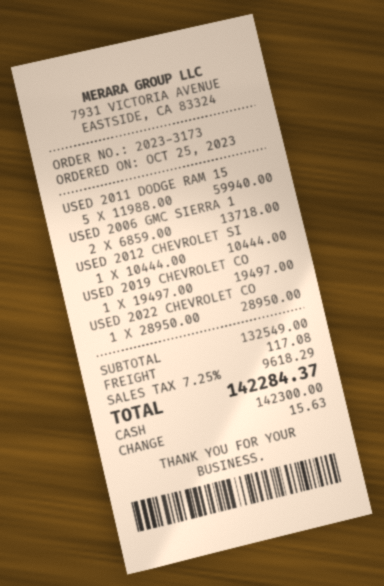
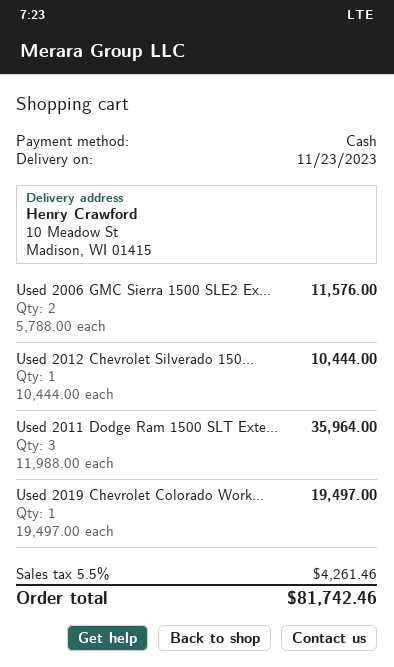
USED 2011 DODGE RAM 15: 5 x 11988.00 = 59940.00 -> 3 x 11988.00 = 35964.00
USED 2006 GMC SIERRA 1: 2 x 6859.00 = 13718.00 -> 2 x 5788.00 = 11576.00
USED 2022 CHEVROLET CO: 1 x 28950.00 = 28950.00 -> none
shipping: 117.08 -> none
tax: 7.25% = 9618.29 -> 5.5% = 4261.46
total: 142284.37 -> 81742.46

